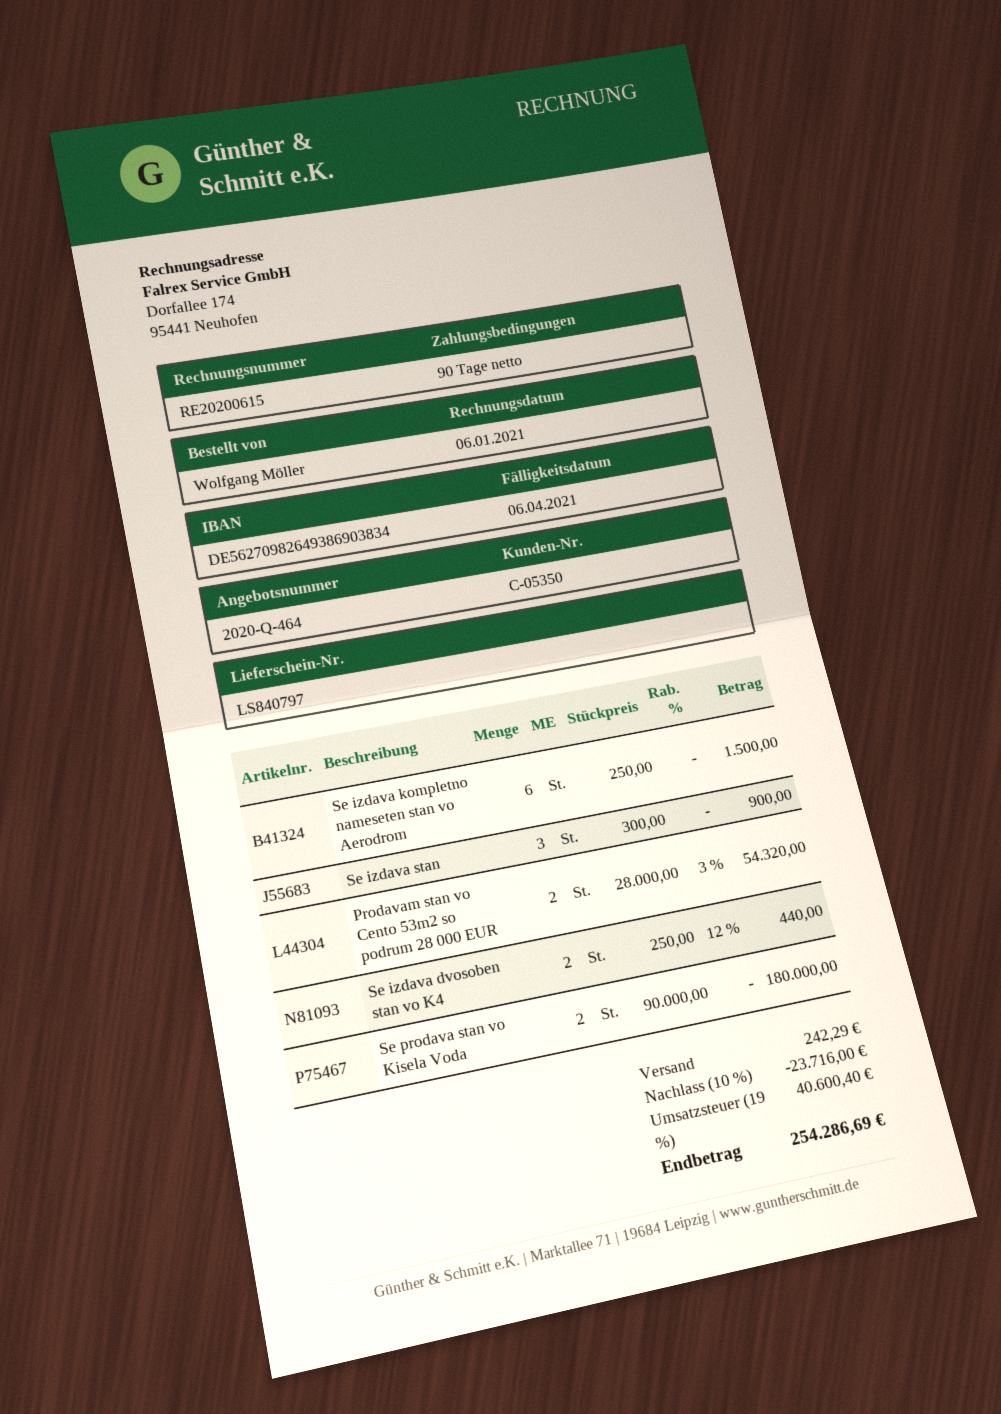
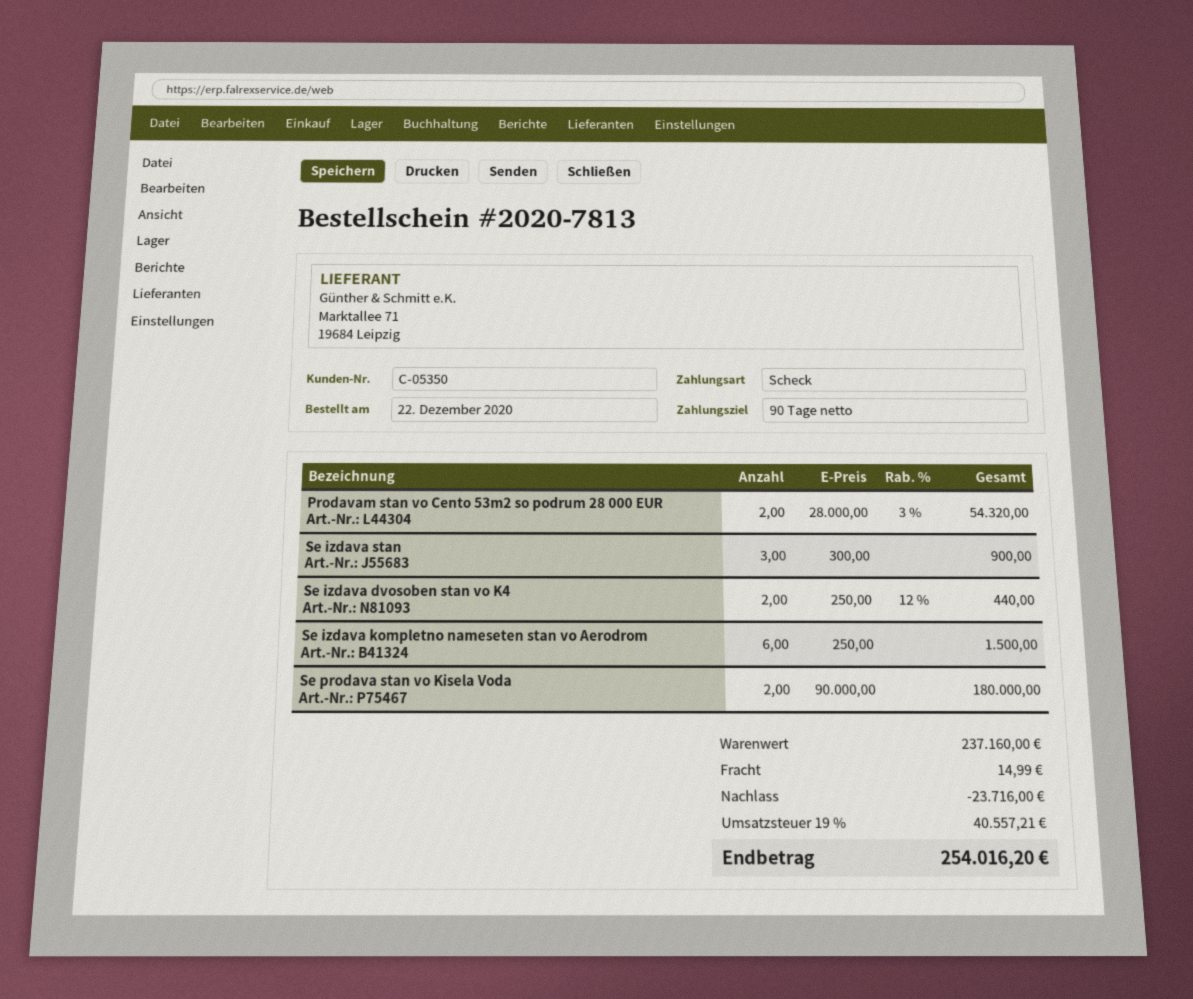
shipping: 242.29 -> 14.99
tax: 19% = 40600.40 -> 19% = 40557.21
total: 254286.69 -> 254016.20

